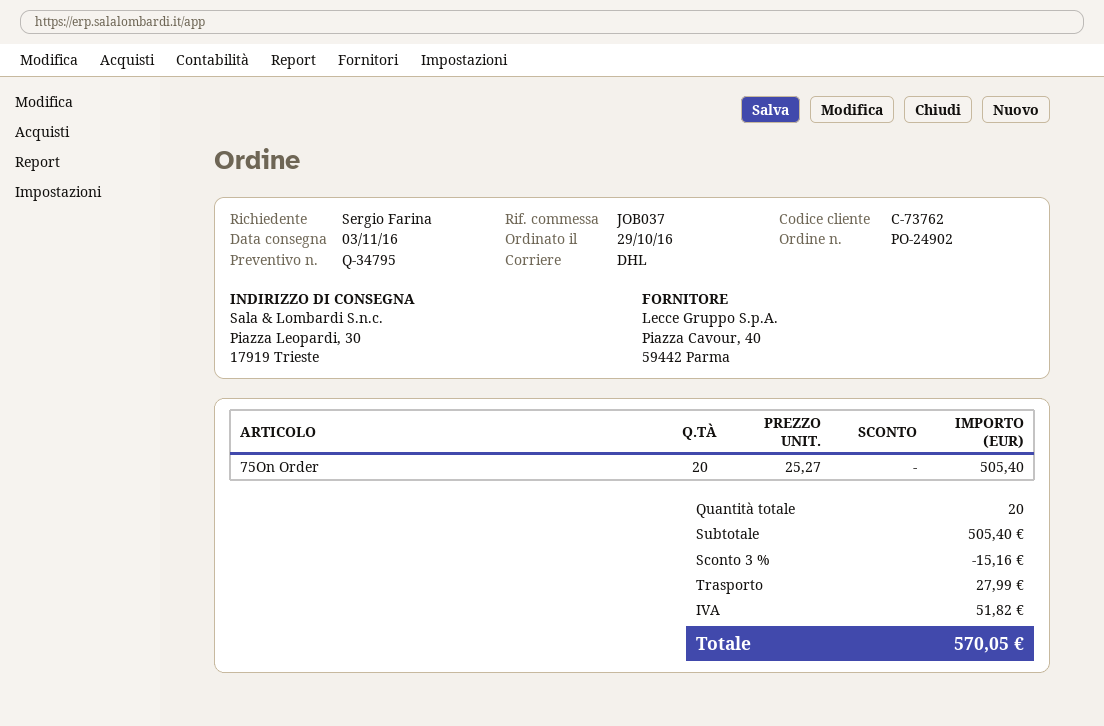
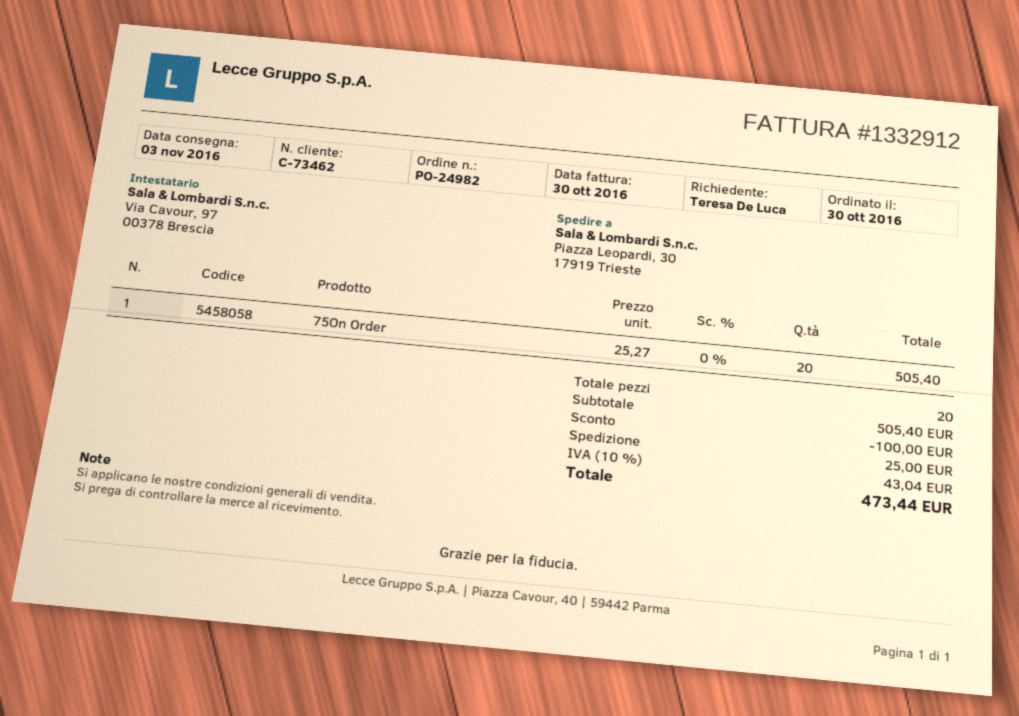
order number: PO-24902 -> PO-24982
order date: 2016-10-29 -> 2016-10-30
customer number: C-73762 -> C-73462
ordered by: Sergio Farina -> Teresa De Luca
discount: 15.16 -> 100.00
shipping: 27.99 -> 25.00
tax: 51.82 -> 43.04
total: 570.05 -> 473.44

